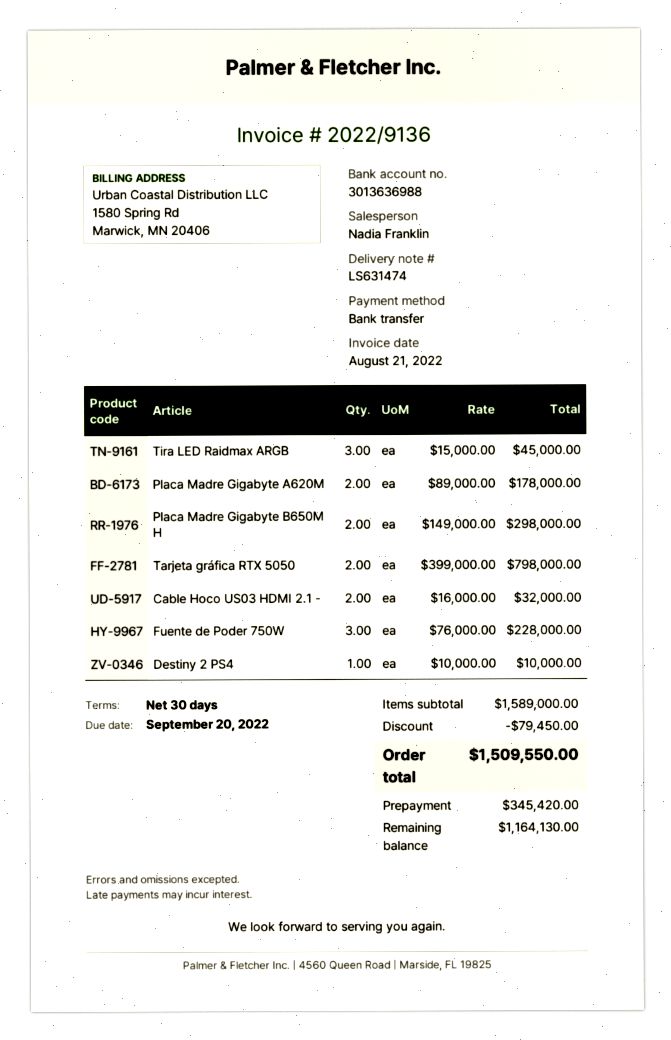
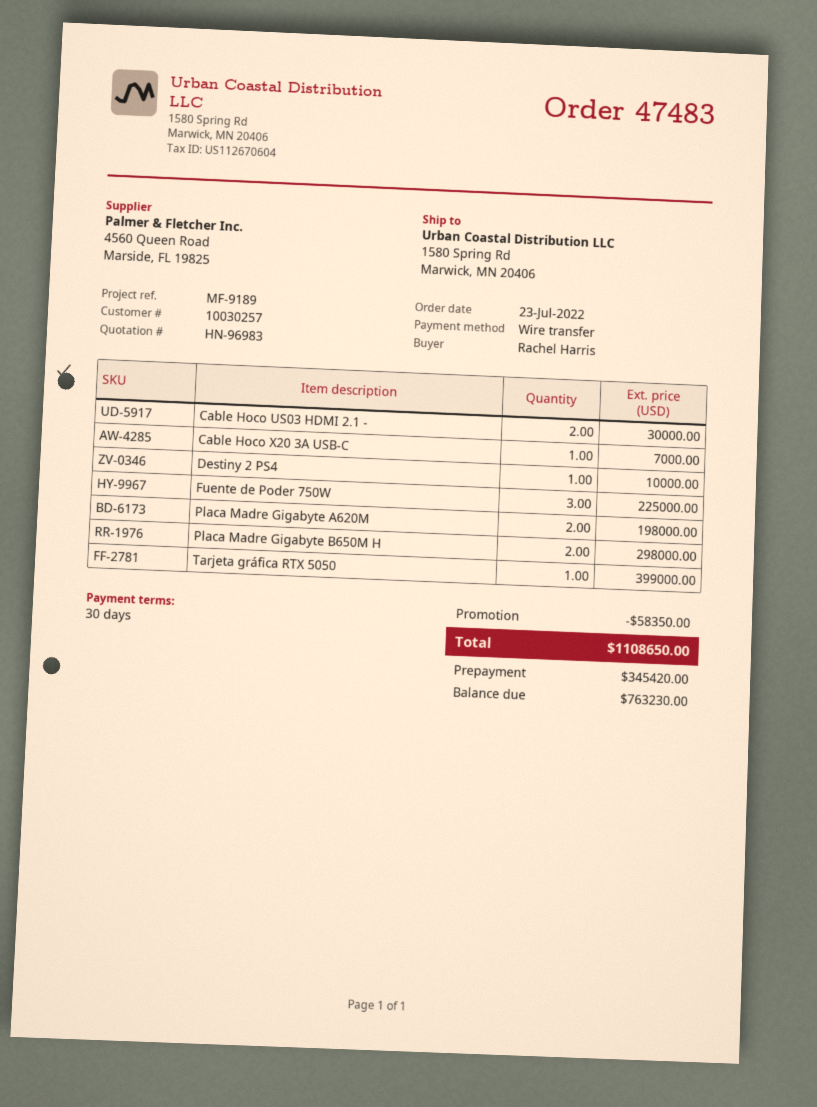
Tira LED Raidmax ARGB: 3 for 45000.00 -> none
Placa Madre Gigabyte A620M: 2 for 178000.00 -> 2 for 198000.00
Tarjeta gráfica RTX 5050: 2 for 798000.00 -> 1 for 399000.00
Cable Hoco US03 HDMI 2.1 -: 2 for 32000.00 -> 2 for 30000.00
Fuente de Poder 750W: 3 for 228000.00 -> 3 for 225000.00
Cable Hoco X20 3A USB-C: none -> 1 for 7000.00
discount: 79450.00 -> 58350.00
total: 1509550.00 -> 1108650.00
balance: 1164130.00 -> 763230.00

